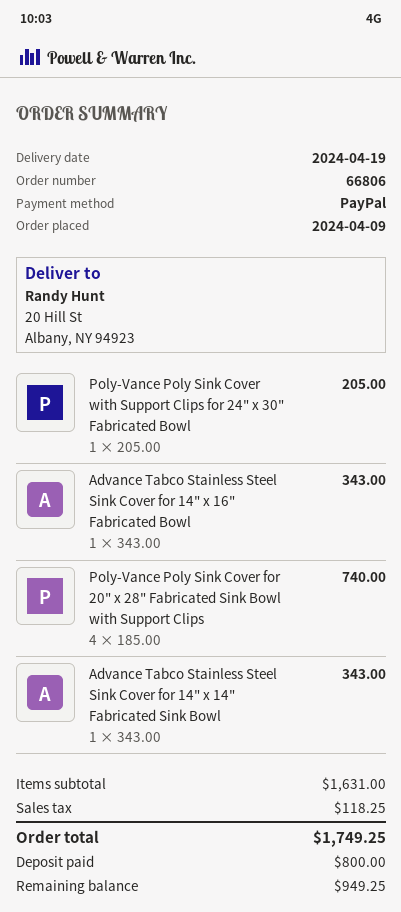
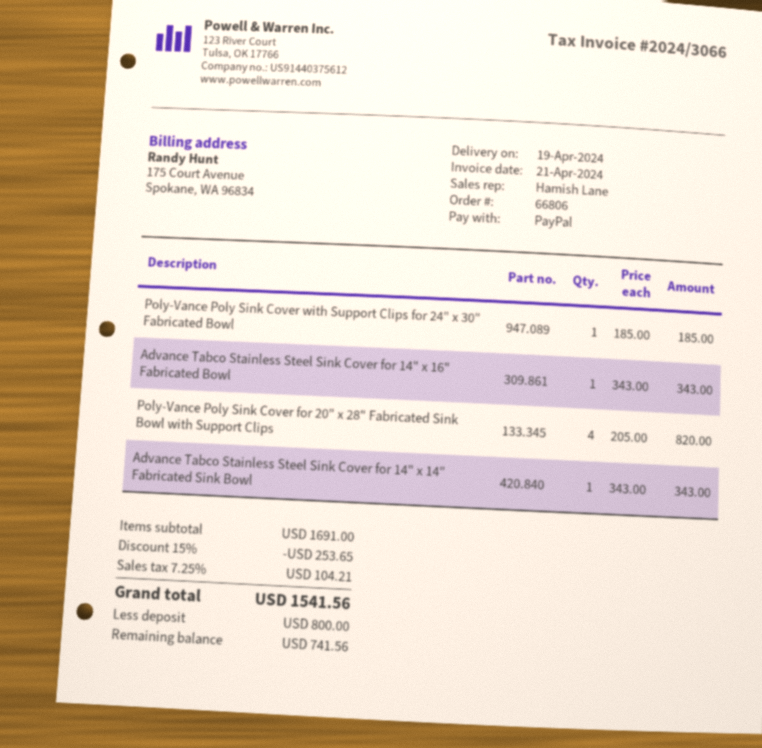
Poly-Vance Poly Sink Cover with Support Clips for 24" x 30" Fabricated Bowl: 1 x 205.00 = 205.00 -> 1 x 185.00 = 185.00
Poly-Vance Poly Sink Cover for 20" x 28" Fabricated Sink Bowl with Support Clips: 4 x 185.00 = 740.00 -> 4 x 205.00 = 820.00
subtotal: 1631.00 -> 1691.00
discount: none -> 15% = 253.65
tax: 118.25 -> 104.21
total: 1749.25 -> 1541.56
balance: 949.25 -> 741.56

